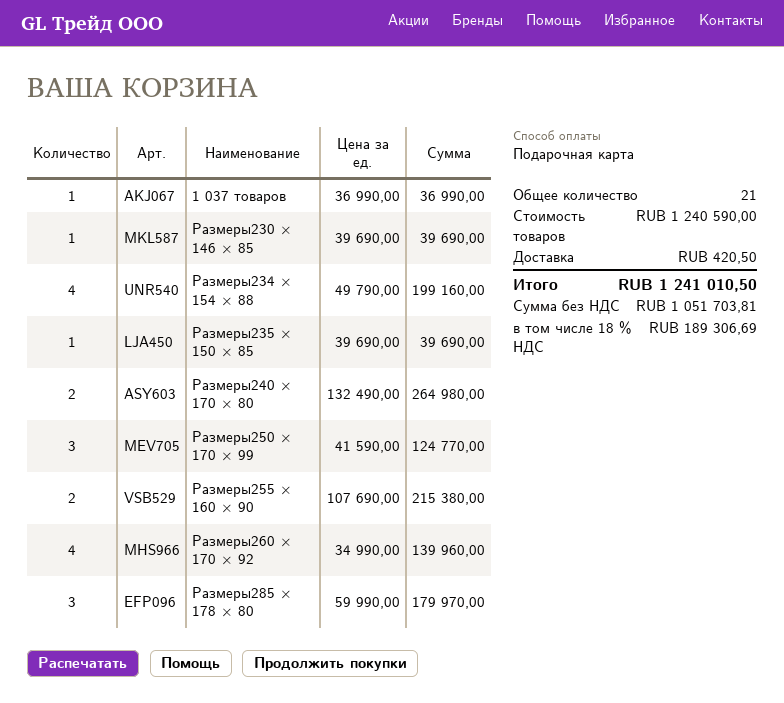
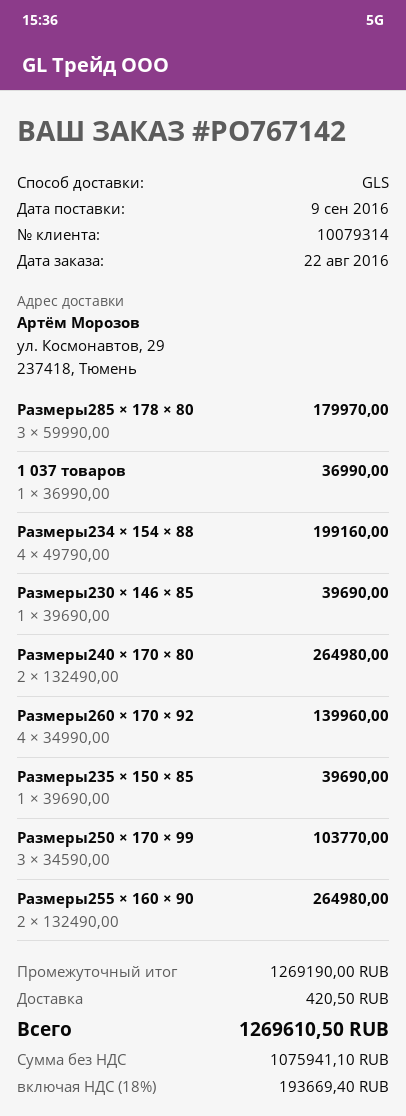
Размеры250 × 170 × 99: 3 x 41590.00 = 124770.00 -> 3 x 34590.00 = 103770.00
Размеры255 × 160 × 90: 2 x 107690.00 = 215380.00 -> 2 x 132490.00 = 264980.00
subtotal: 1240590.00 -> 1269190.00
net: 1051703.81 -> 1075941.10
tax: 18% = 189306.69 -> 18% = 193669.40
total: 1241010.50 -> 1269610.50

